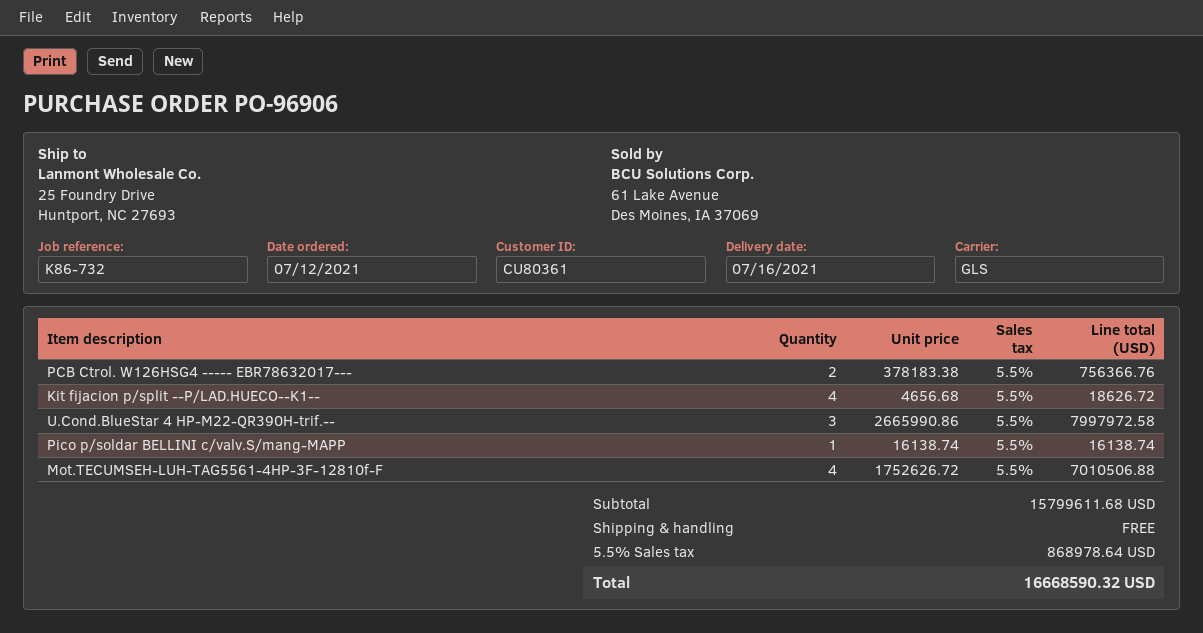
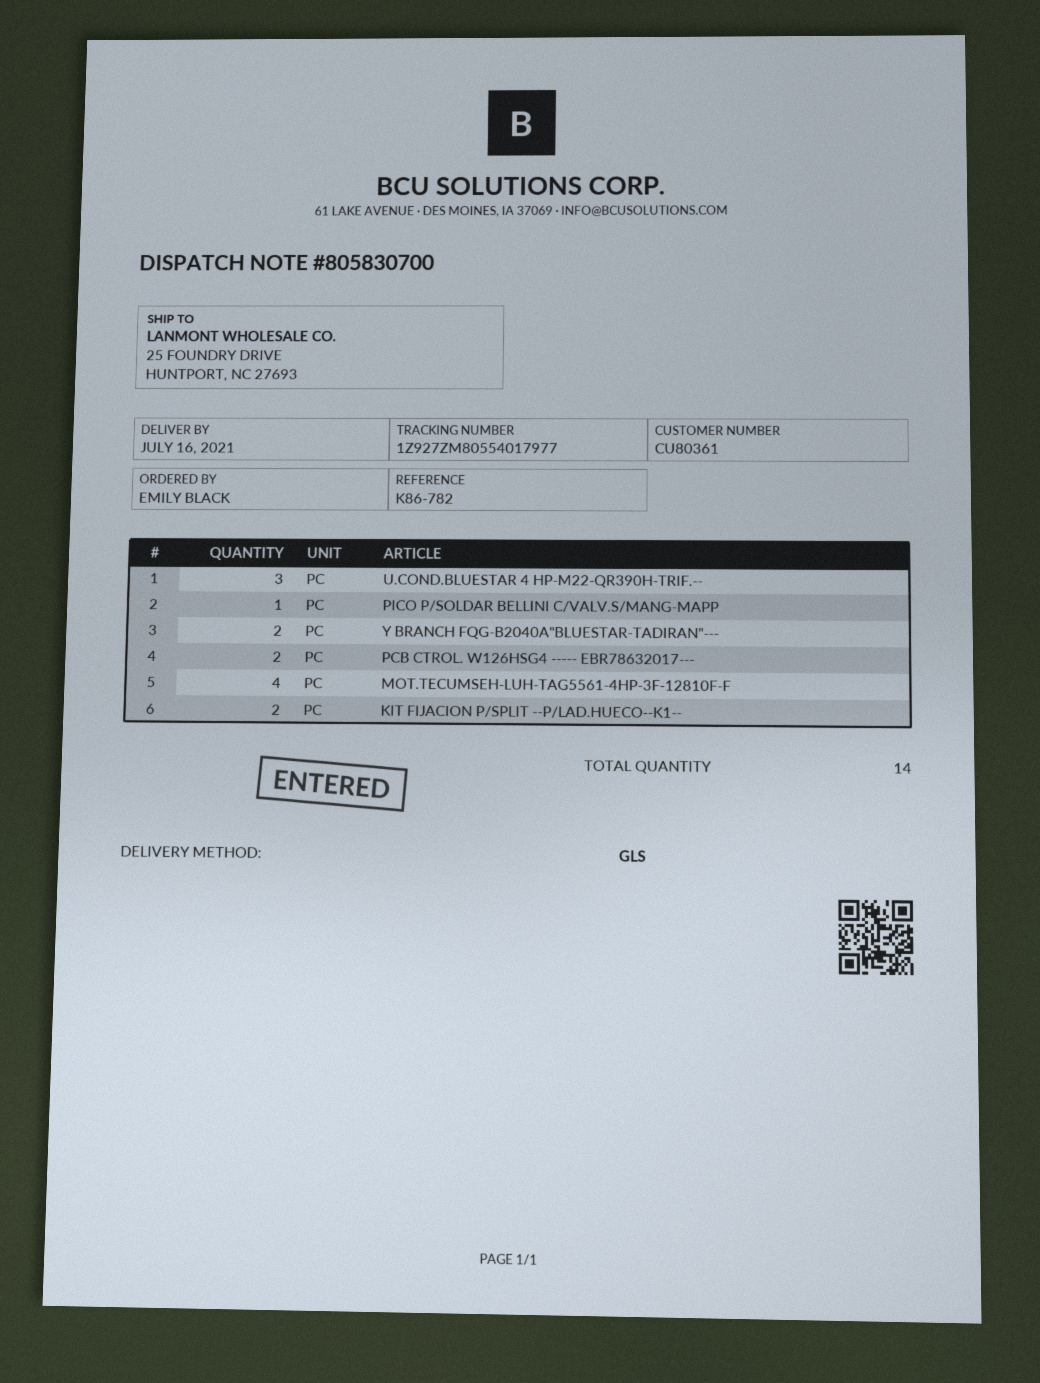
reference: K86-732 -> K86-782
Kit fijacion p/split --P/LAD.HUECO--K1--: 4 -> 2
Y BRANCH FQG-B2040A"BLUESTAR-TADIRAN"---: none -> 2

